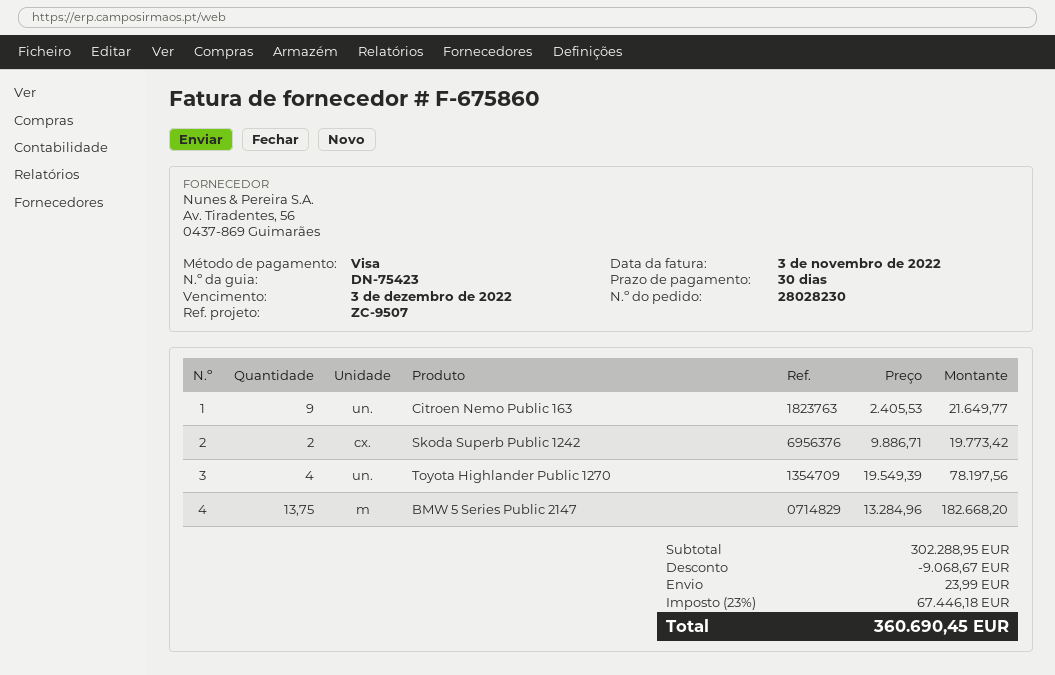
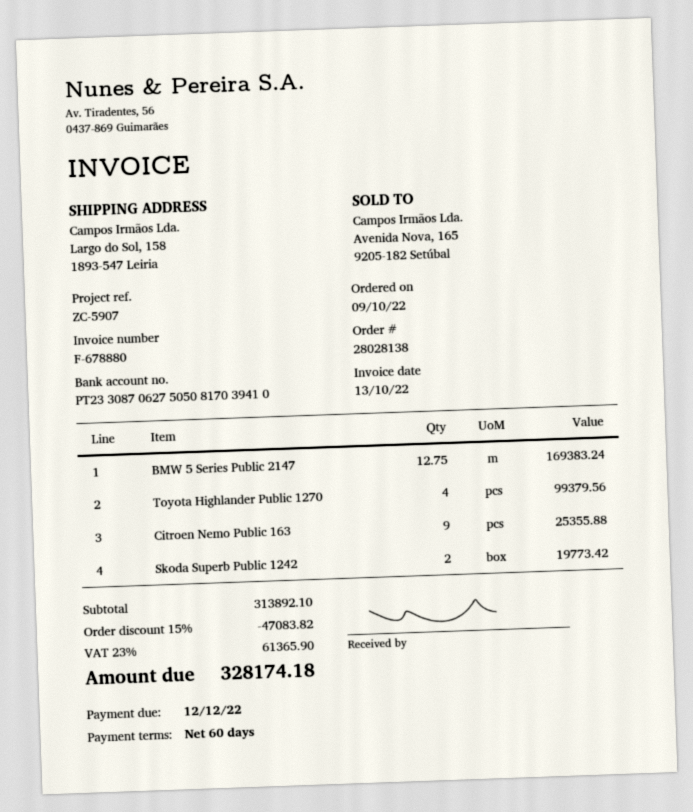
order number: 28028230 -> 28028138
invoice number: F-675860 -> F-678880
invoice date: 2022-11-03 -> 2022-10-13
payment terms: 30 days -> 60 days
due date: 2022-12-03 -> 2022-12-12
reference: ZC-9507 -> ZC-5907
Citroen Nemo Public 163: 9 for 21649.77 -> 9 for 25355.88
Toyota Highlander Public 1270: 4 for 78197.56 -> 4 for 99379.56
BMW 5 Series Public 2147: 13.75 for 182668.20 -> 12.75 for 169383.24
subtotal: 302288.95 -> 313892.10
discount: 9068.67 -> 47083.82
shipping: 23.99 -> none
tax: 23% = 67446.18 -> 23% = 61365.90
total: 360690.45 -> 328174.18

